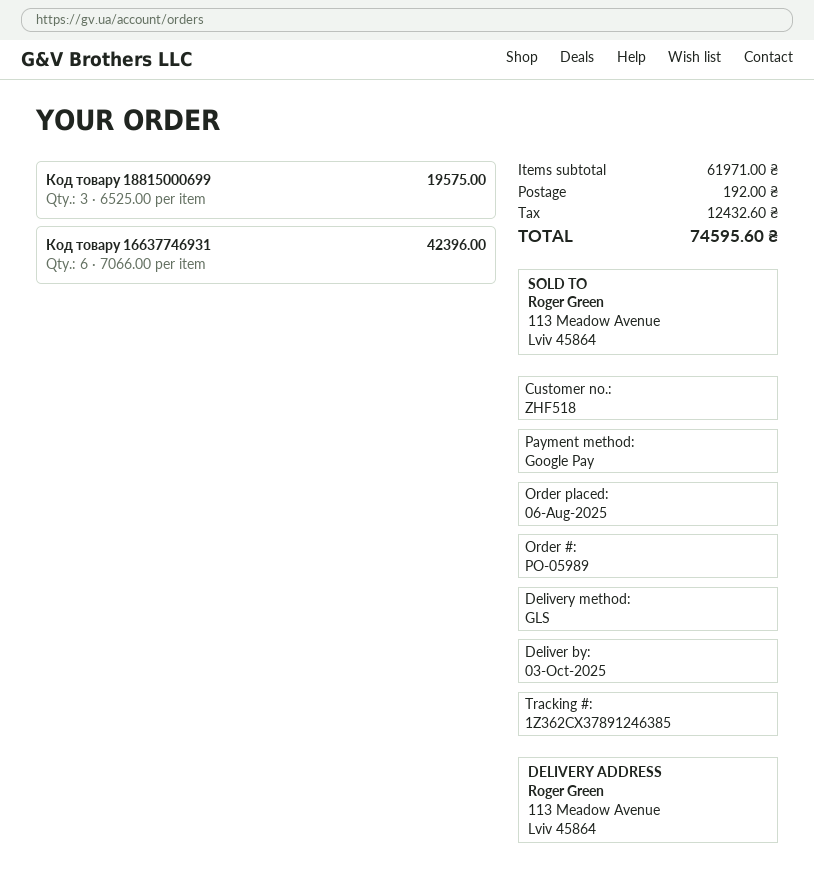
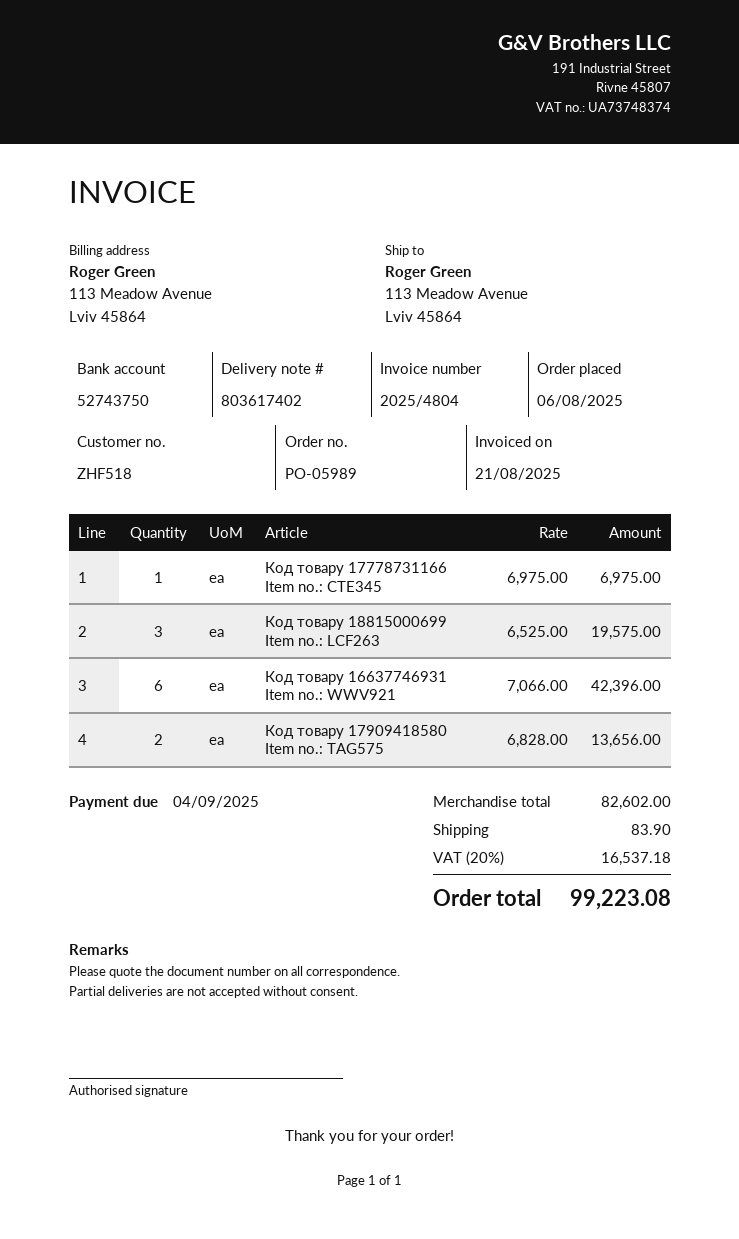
Код товару 17778731166: none -> 1 x 6975.00 = 6975.00
Код товару 17909418580: none -> 2 x 6828.00 = 13656.00
subtotal: 61971.00 -> 82602.00
shipping: 192.00 -> 83.90
tax: 12432.60 -> 16537.18
total: 74595.60 -> 99223.08

